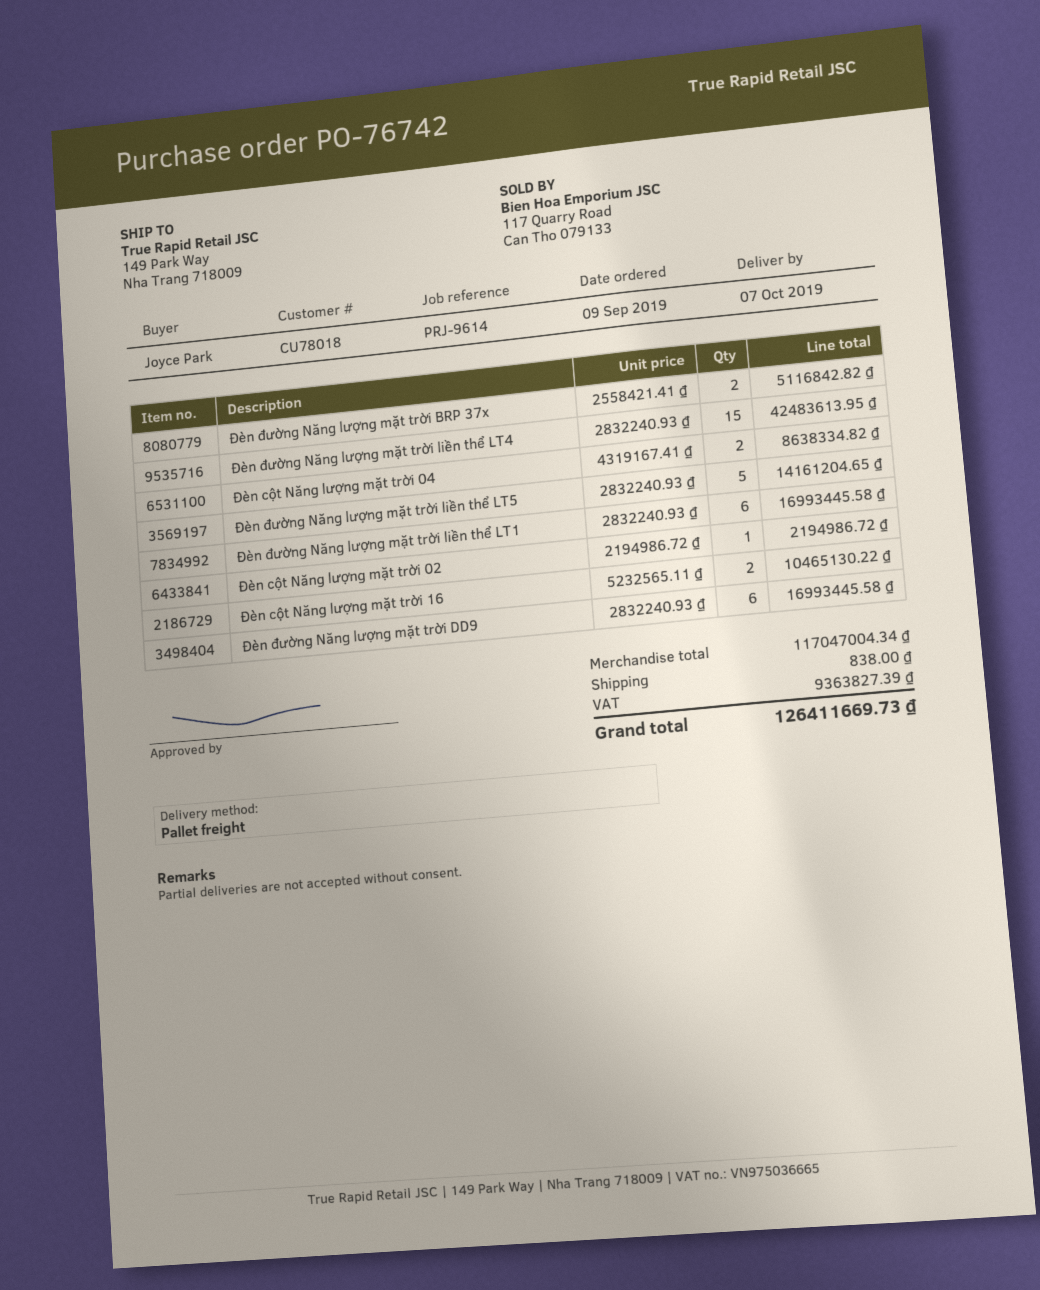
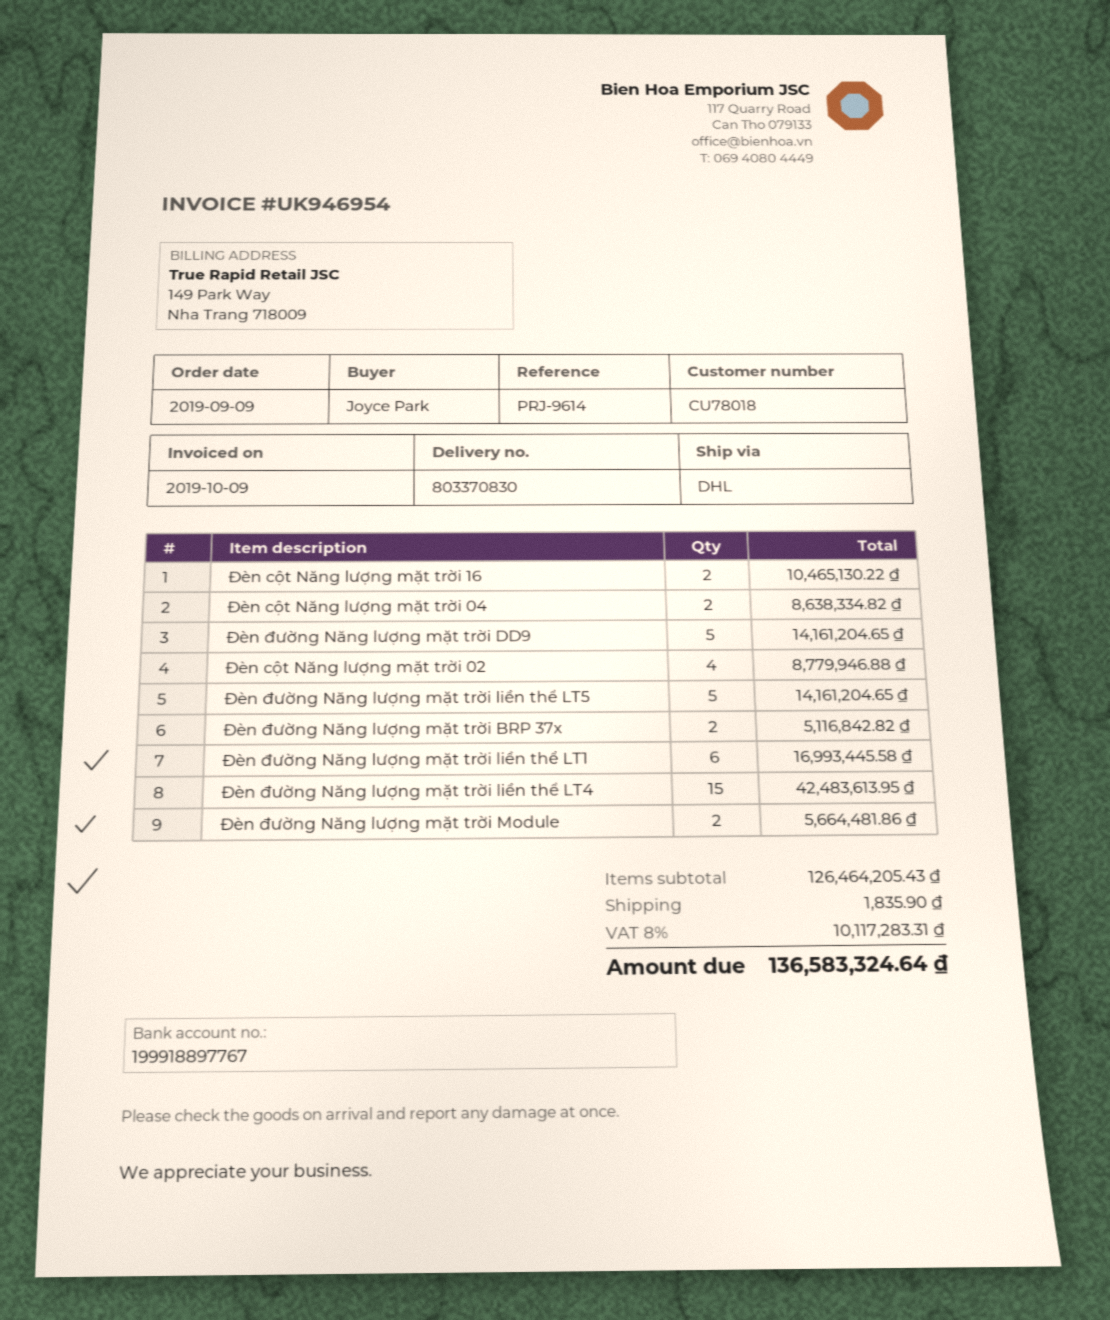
shipping method: pallet freight -> DHL
Đèn cột Năng lượng mặt trời 02: 1 for 2194986.72 -> 4 for 8779946.88
Đèn đường Năng lượng mặt trời DD9: 6 for 16993445.58 -> 5 for 14161204.65
Đèn đường Năng lượng mặt trời Module: none -> 2 for 5664481.86
subtotal: 117047004.34 -> 126464205.43
shipping: 838.00 -> 1835.90
tax: 9363827.39 -> 10117283.31
total: 126411669.73 -> 136583324.64

